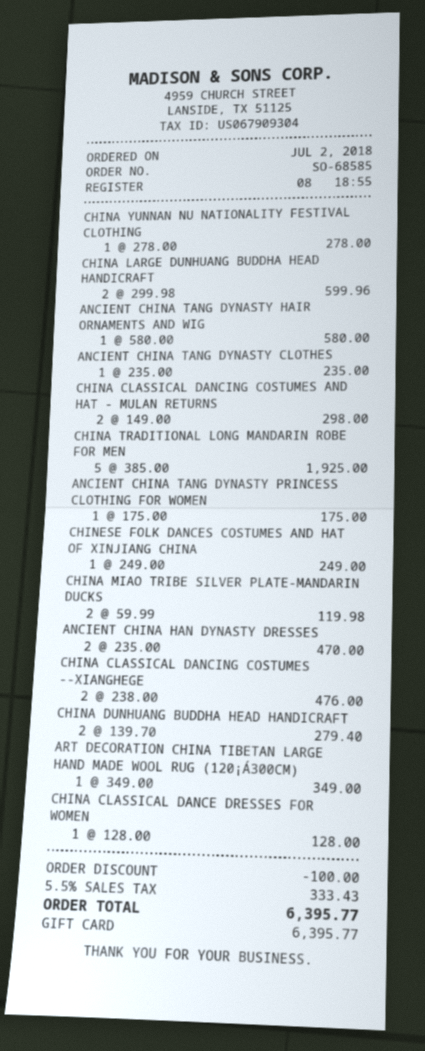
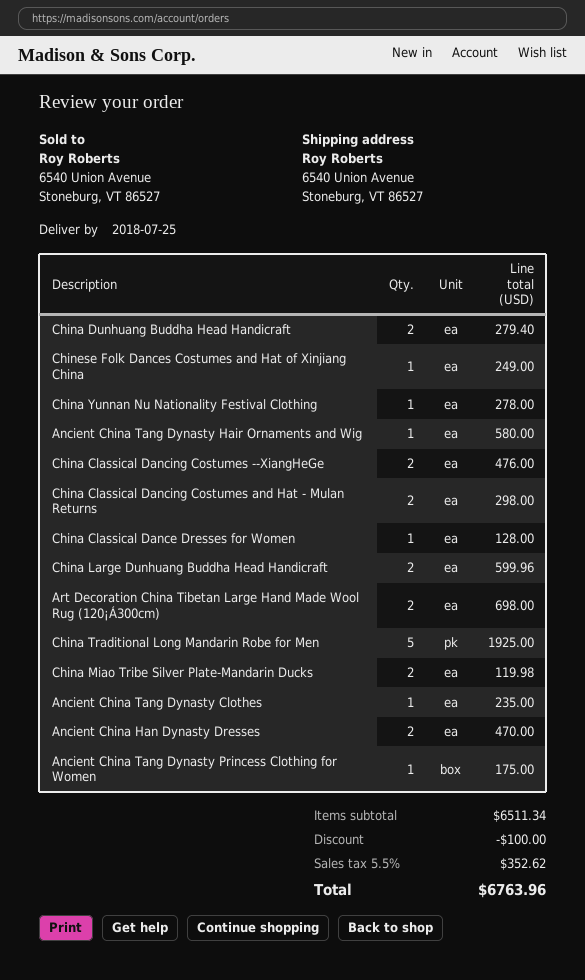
ART DECORATION CHINA TIBETAN LARGE HAND MADE WOOL RUG (120¡Á300CM): 1 for 349.00 -> 2 for 698.00
tax: 5.5% = 333.43 -> 5.5% = 352.62
total: 6395.77 -> 6763.96

